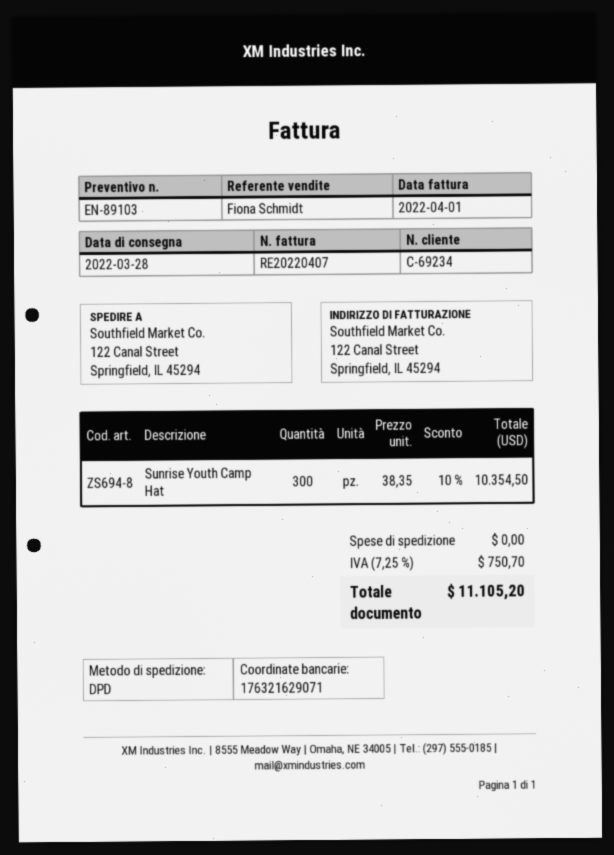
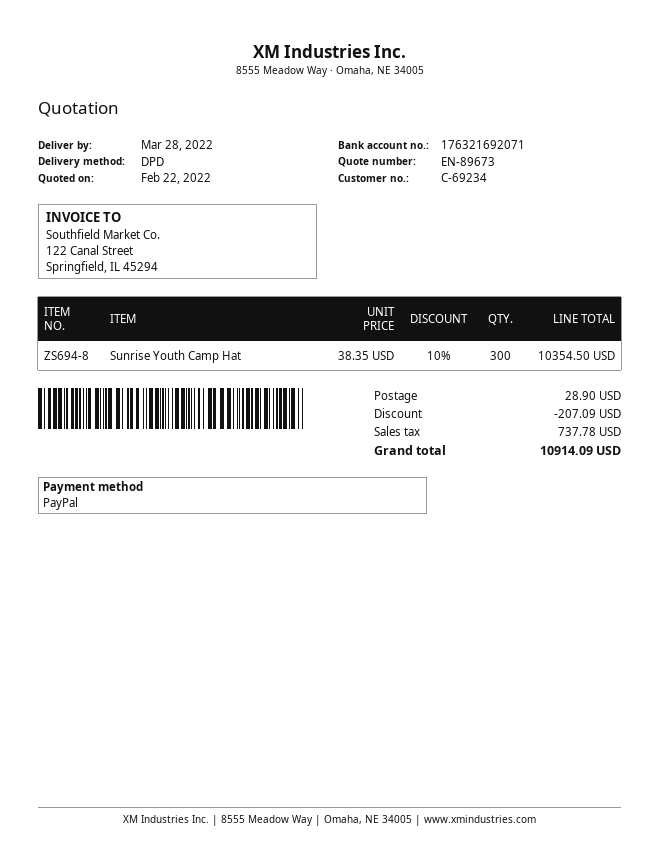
quote number: EN-89103 -> EN-89673
bank account: 176321629071 -> 176321692071
discount: none -> 207.09
shipping: 0.00 -> 28.90
tax: 750.70 -> 737.78
total: 11105.20 -> 10914.09

